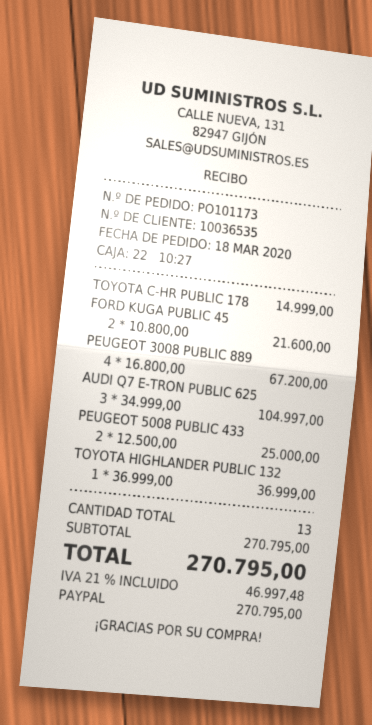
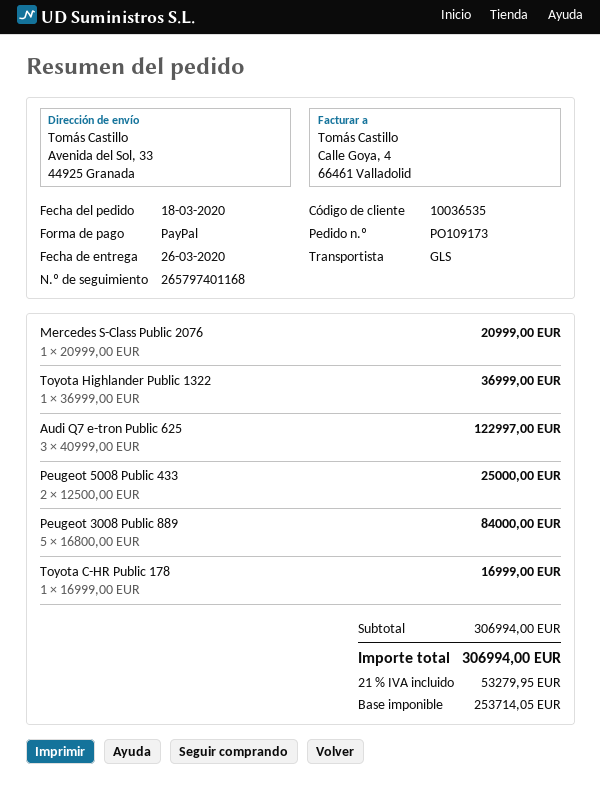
order number: PO101173 -> PO109173
TOYOTA C-HR PUBLIC 178: 1 x 14999.00 = 14999.00 -> 1 x 16999.00 = 16999.00
FORD KUGA PUBLIC 45: 2 x 10800.00 = 21600.00 -> none
PEUGEOT 3008 PUBLIC 889: 4 x 16800.00 = 67200.00 -> 5 x 16800.00 = 84000.00
AUDI Q7 E-TRON PUBLIC 625: 3 x 34999.00 = 104997.00 -> 3 x 40999.00 = 122997.00
Mercedes S-Class Public 2076: none -> 1 x 20999.00 = 20999.00
subtotal: 270795.00 -> 306994.00
tax: 21% = 46997.48 -> 21% = 53279.95
total: 270795.00 -> 306994.00

